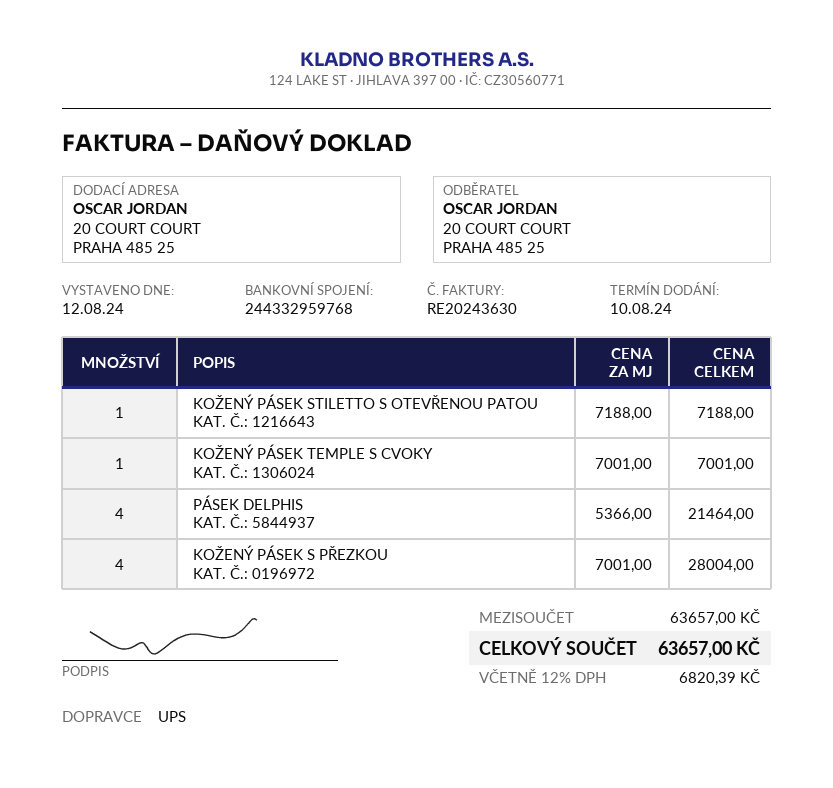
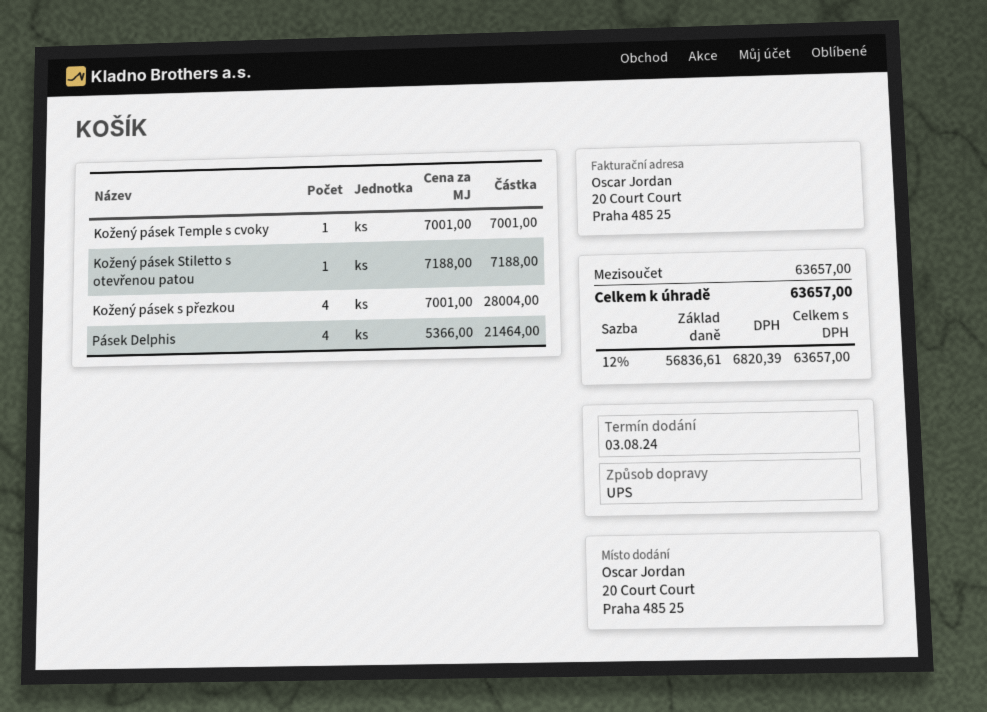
delivery date: 2024-08-10 -> 2024-08-03

